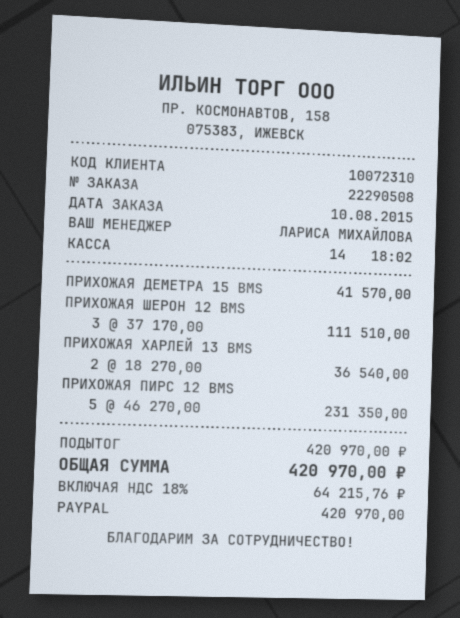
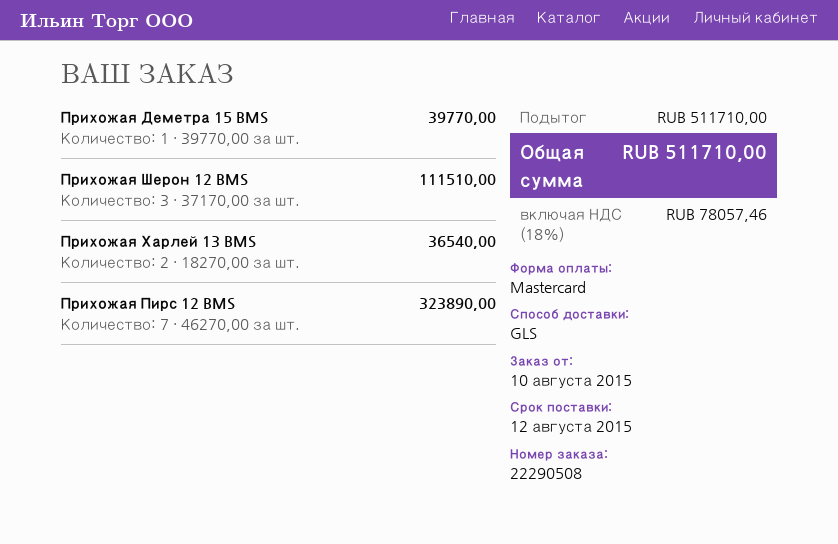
payment method: PayPal -> Mastercard
ПРИХОЖАЯ ДЕМЕТРА 15 BMS: 1 x 41570.00 = 41570.00 -> 1 x 39770.00 = 39770.00
ПРИХОЖАЯ ПИРС 12 BMS: 5 x 46270.00 = 231350.00 -> 7 x 46270.00 = 323890.00
subtotal: 420970.00 -> 511710.00
tax: 18% = 64215.76 -> 18% = 78057.46
total: 420970.00 -> 511710.00

